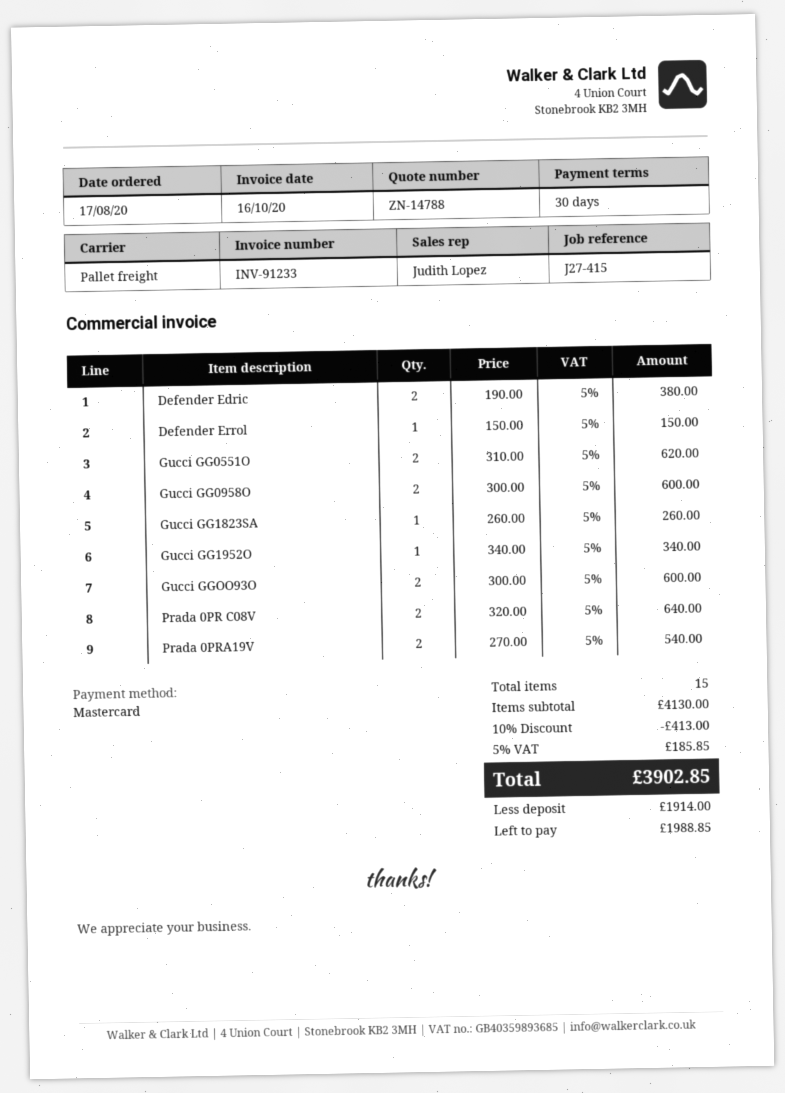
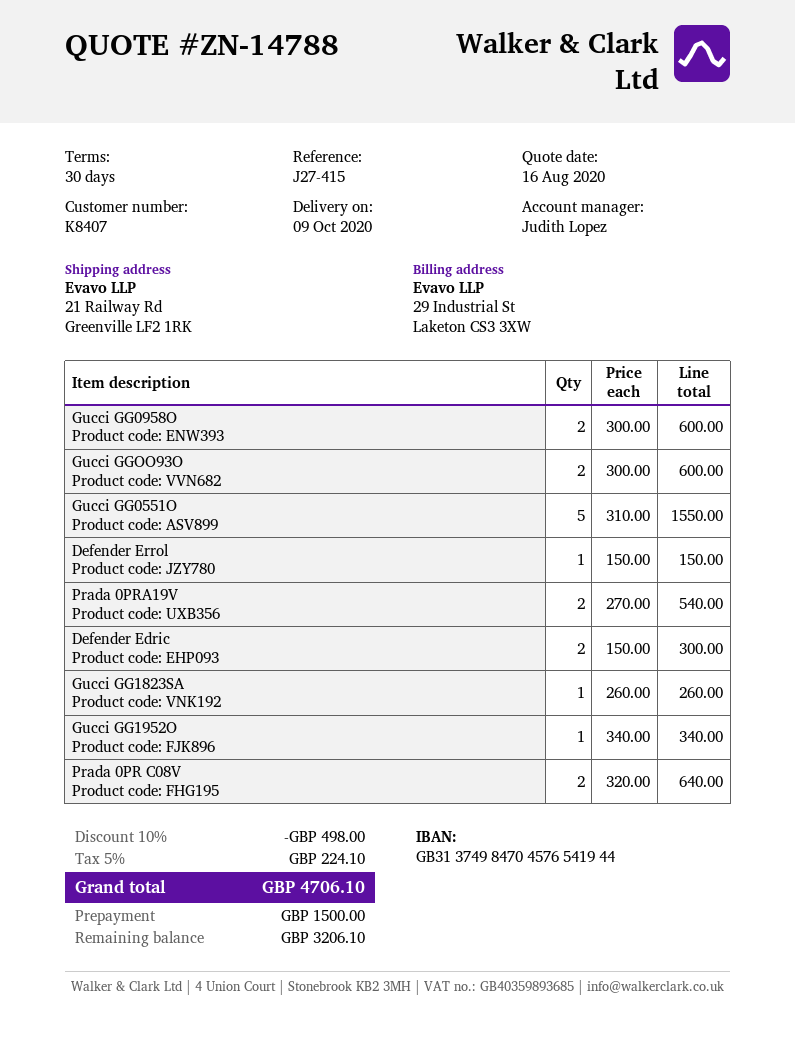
Defender Edric: 2 x 190.00 = 380.00 -> 2 x 150.00 = 300.00
Gucci GG0551O: 2 x 310.00 = 620.00 -> 5 x 310.00 = 1550.00
discount: 10% = 413.00 -> 10% = 498.00
tax: 5% = 185.85 -> 5% = 224.10
total: 3902.85 -> 4706.10
deposit: 1914.00 -> 1500.00
balance: 1988.85 -> 3206.10

